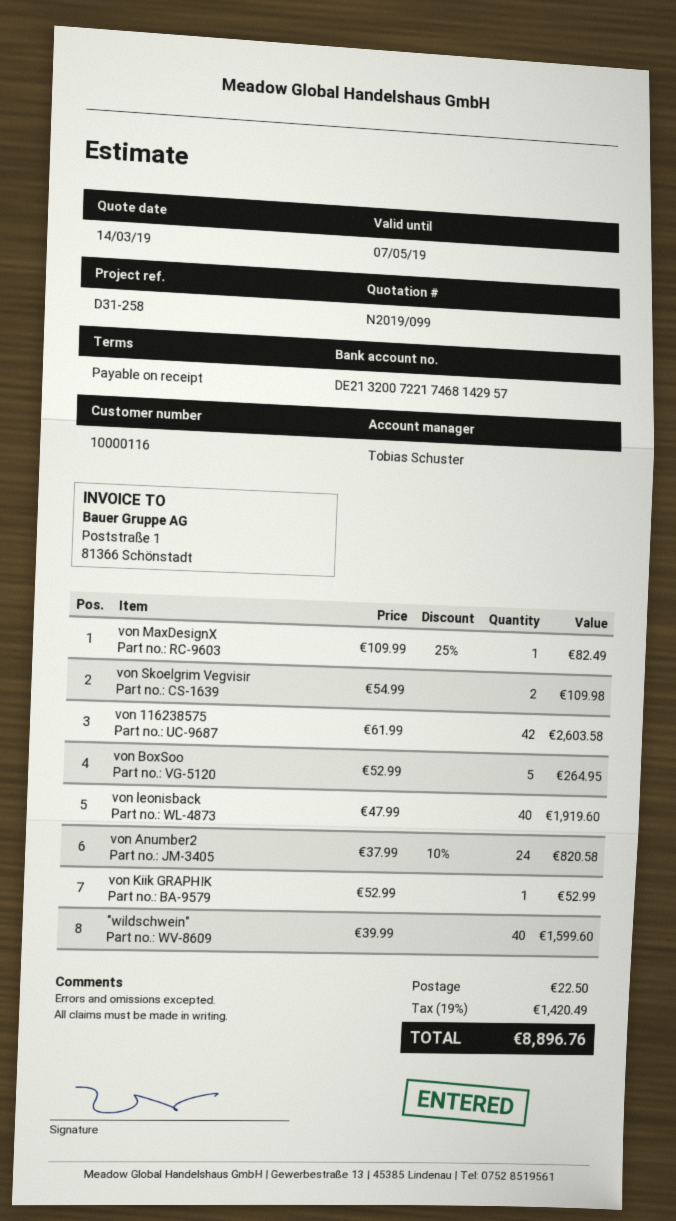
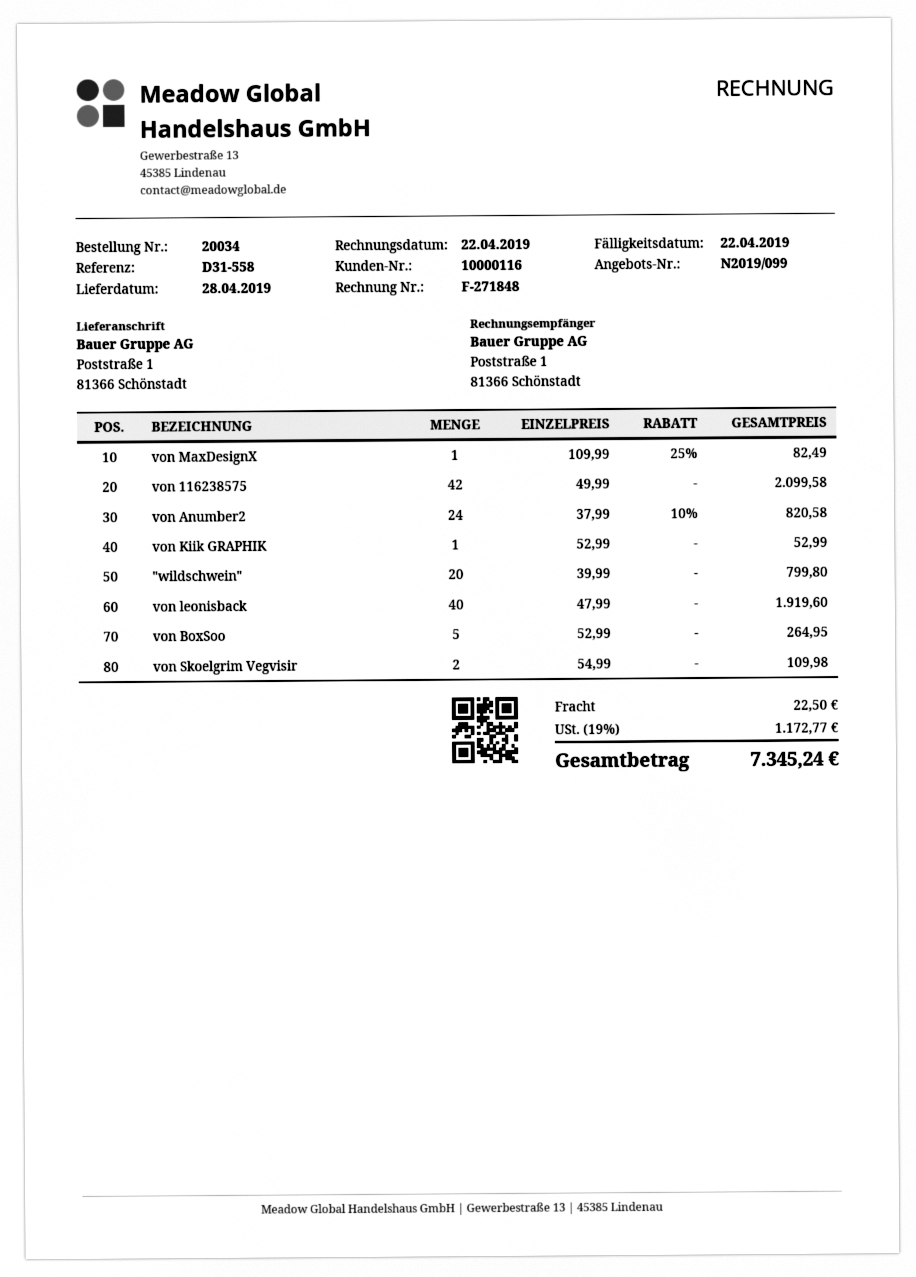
reference: D31-258 -> D31-558
von 116238575: 42 x 61.99 = 2603.58 -> 42 x 49.99 = 2099.58
"wildschwein": 40 x 39.99 = 1599.60 -> 20 x 39.99 = 799.80
tax: 19% = 1420.49 -> 19% = 1172.77
total: 8896.76 -> 7345.24

